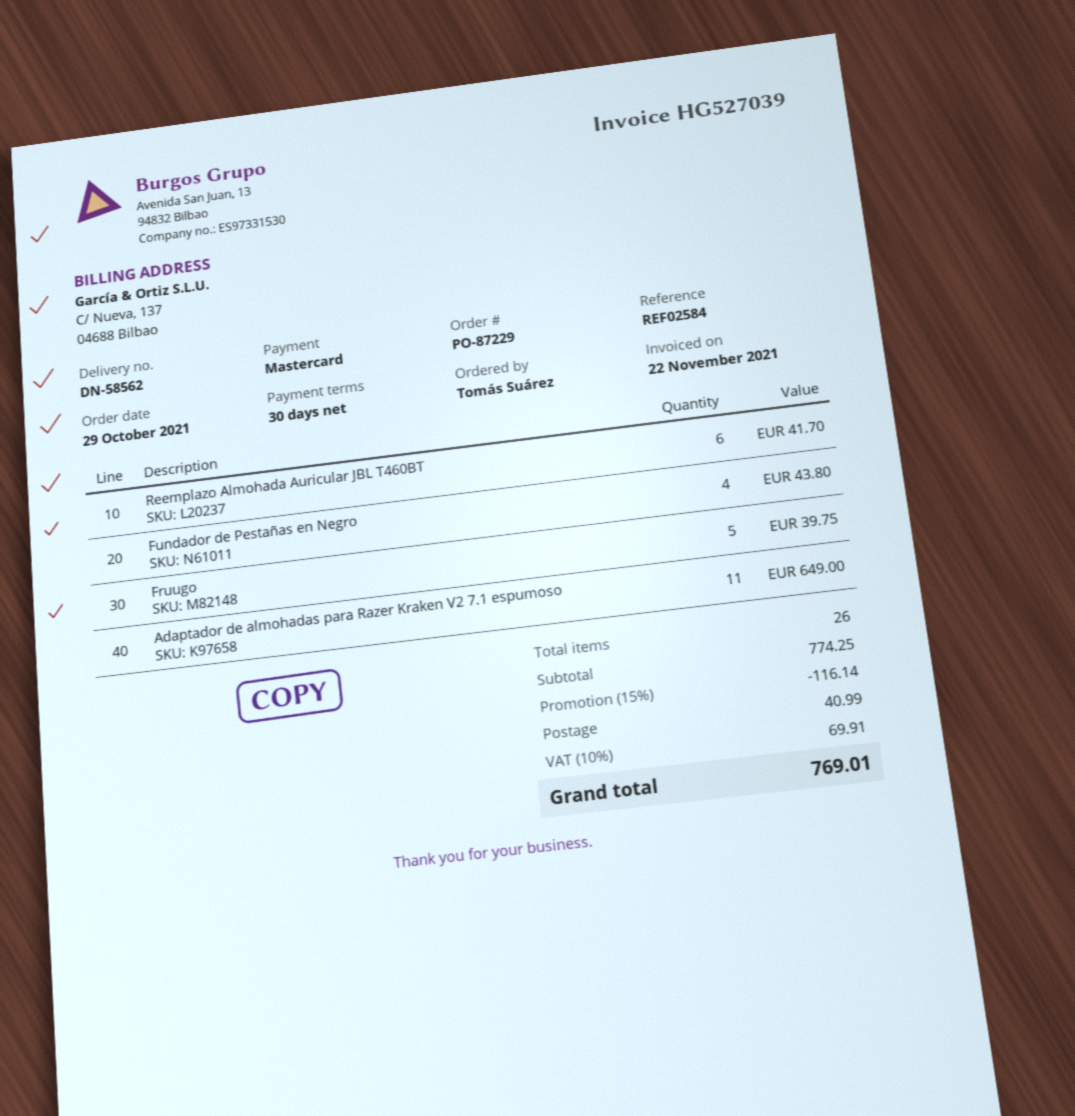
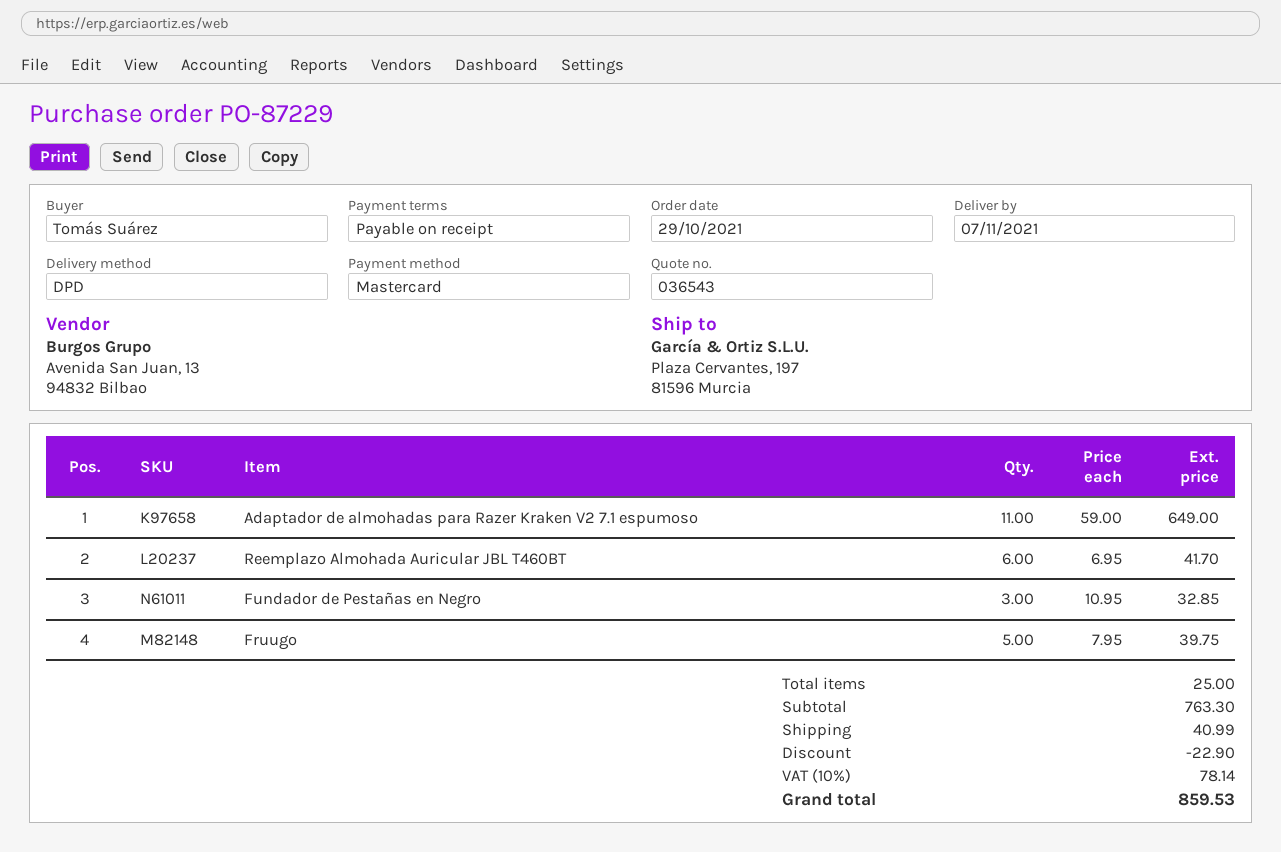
payment terms: 30 days -> on receipt
Fundador de Pestañas en Negro: 4 for 43.80 -> 3 for 32.85
total quantity: 26 -> 25
subtotal: 774.25 -> 763.30
discount: 116.14 -> 22.90
tax: 10% = 69.91 -> 10% = 78.14
total: 769.01 -> 859.53

